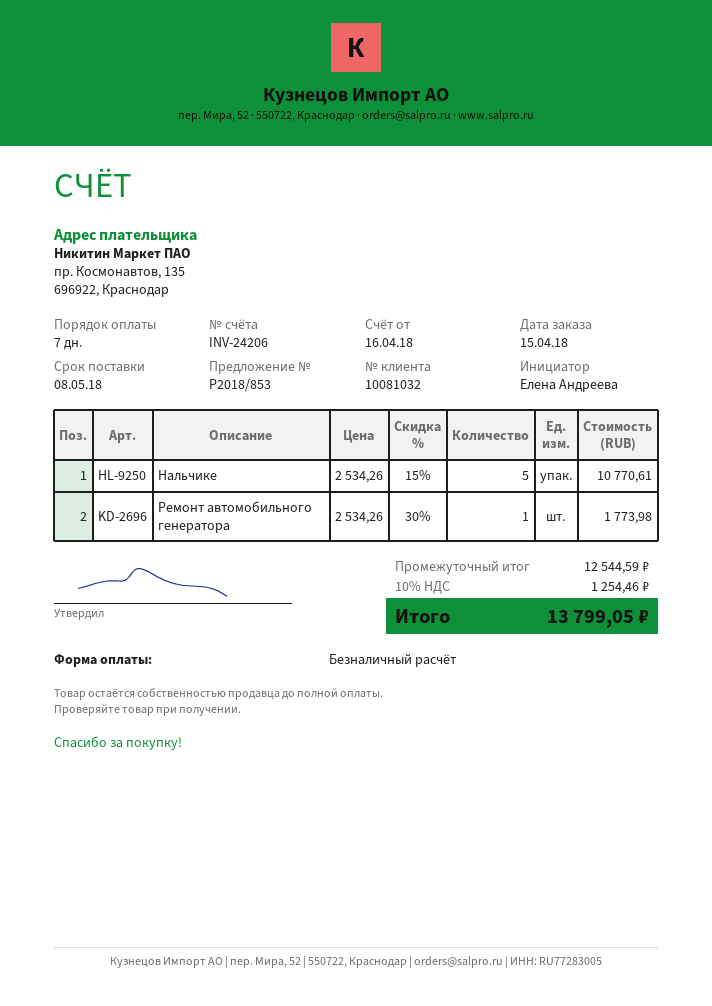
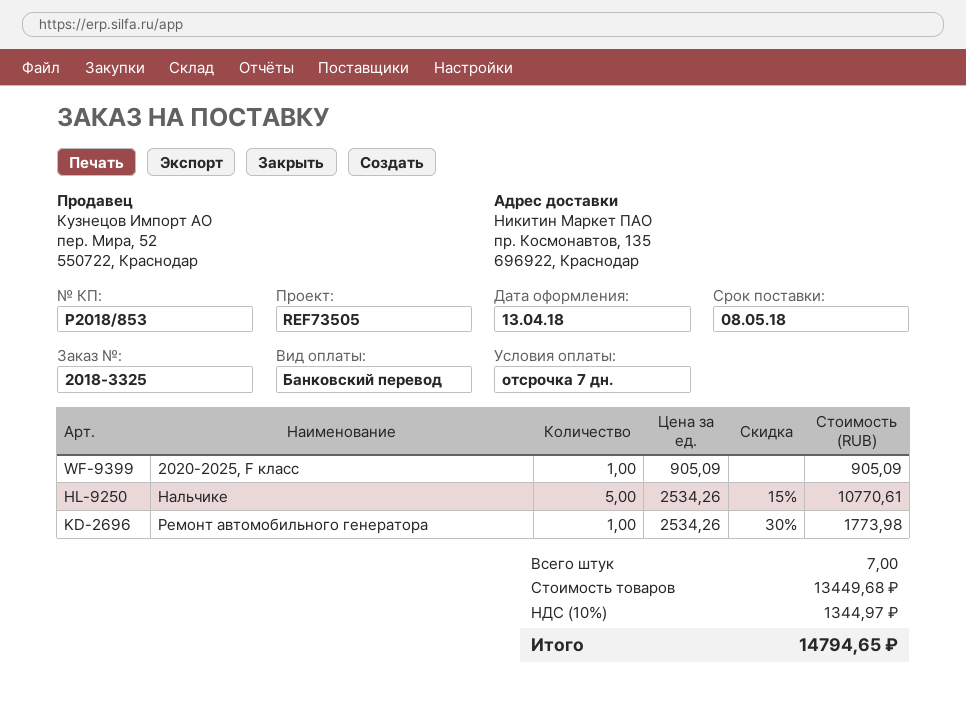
order date: 2018-04-15 -> 2018-04-13
2020-2025, F класс: none -> 1 x 905.09 = 905.09
subtotal: 12544.59 -> 13449.68
tax: 10% = 1254.46 -> 10% = 1344.97
total: 13799.05 -> 14794.65

